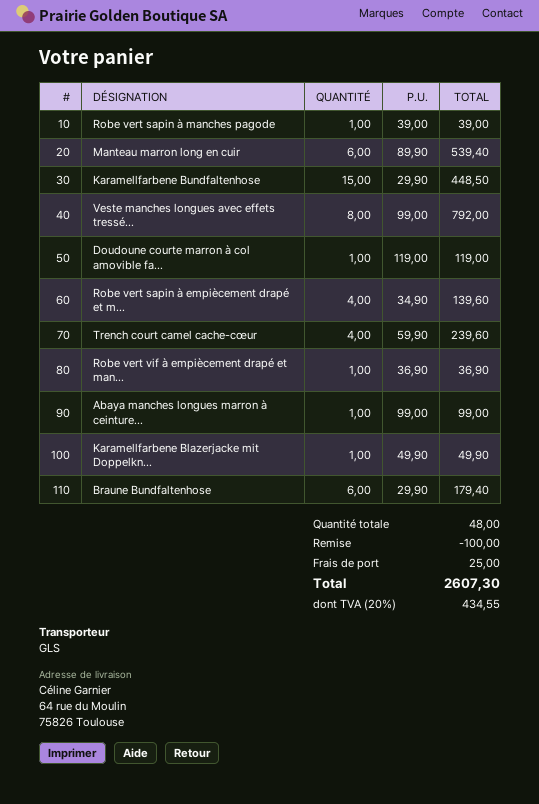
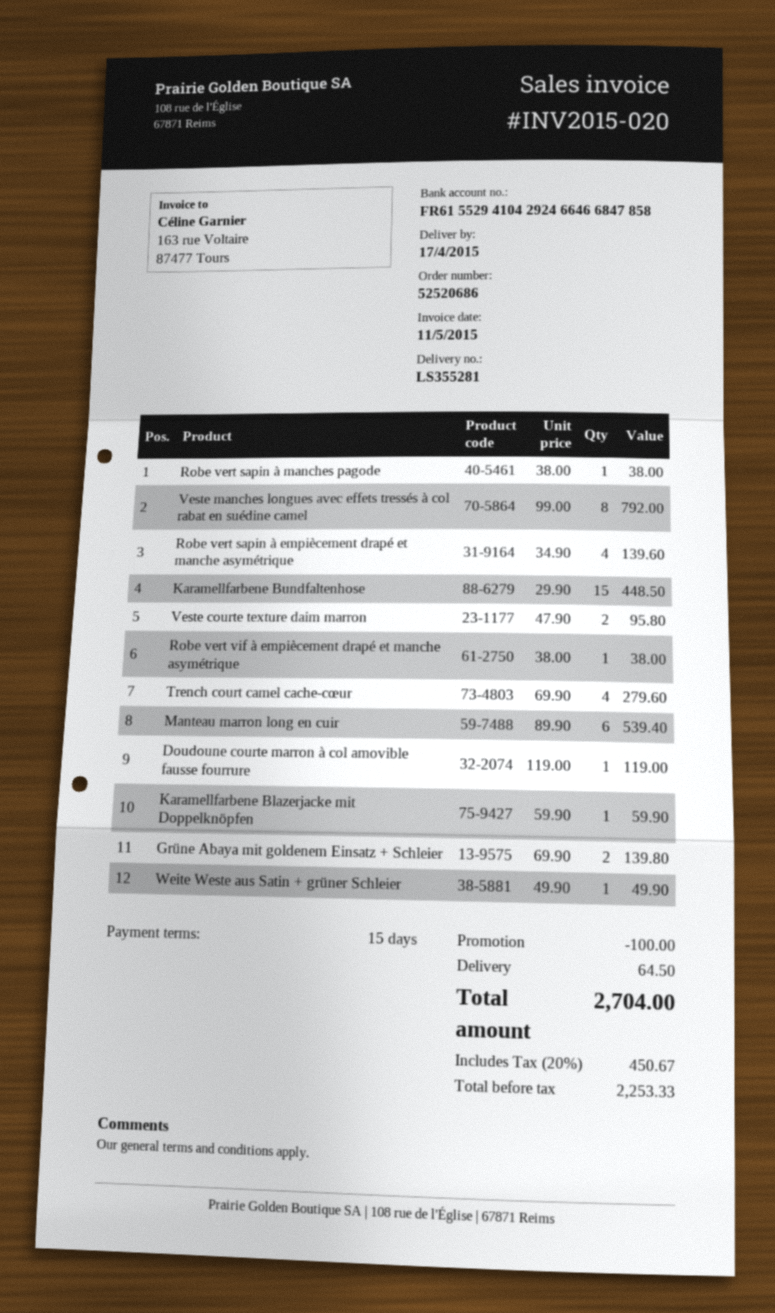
Robe vert sapin à manches pagode: 1 x 39.00 = 39.00 -> 1 x 38.00 = 38.00
Trench court camel cache-cœur: 4 x 59.90 = 239.60 -> 4 x 69.90 = 279.60
Robe vert vif à empiècement drapé et man...: 1 x 36.90 = 36.90 -> 1 x 38.00 = 38.00
Abaya manches longues marron à ceinture...: 1 x 99.00 = 99.00 -> none
Karamellfarbene Blazerjacke mit Doppelkn...: 1 x 49.90 = 49.90 -> 1 x 59.90 = 59.90
Braune Bundfaltenhose: 6 x 29.90 = 179.40 -> none
Veste courte texture daim marron: none -> 2 x 47.90 = 95.80
Grüne Abaya mit goldenem Einsatz + Schleier: none -> 2 x 69.90 = 139.80
Weite Weste aus Satin + grüner Schleier: none -> 1 x 49.90 = 49.90
shipping: 25.00 -> 64.50
tax: 20% = 434.55 -> 20% = 450.67
total: 2607.30 -> 2704.00

